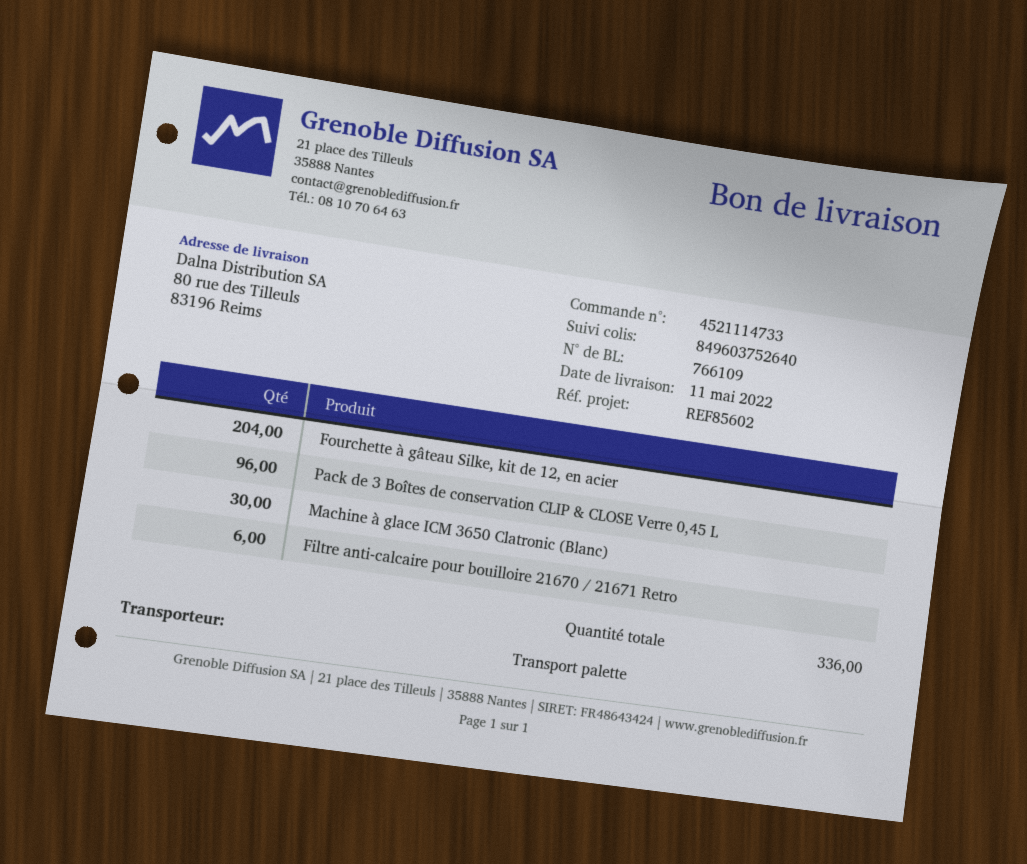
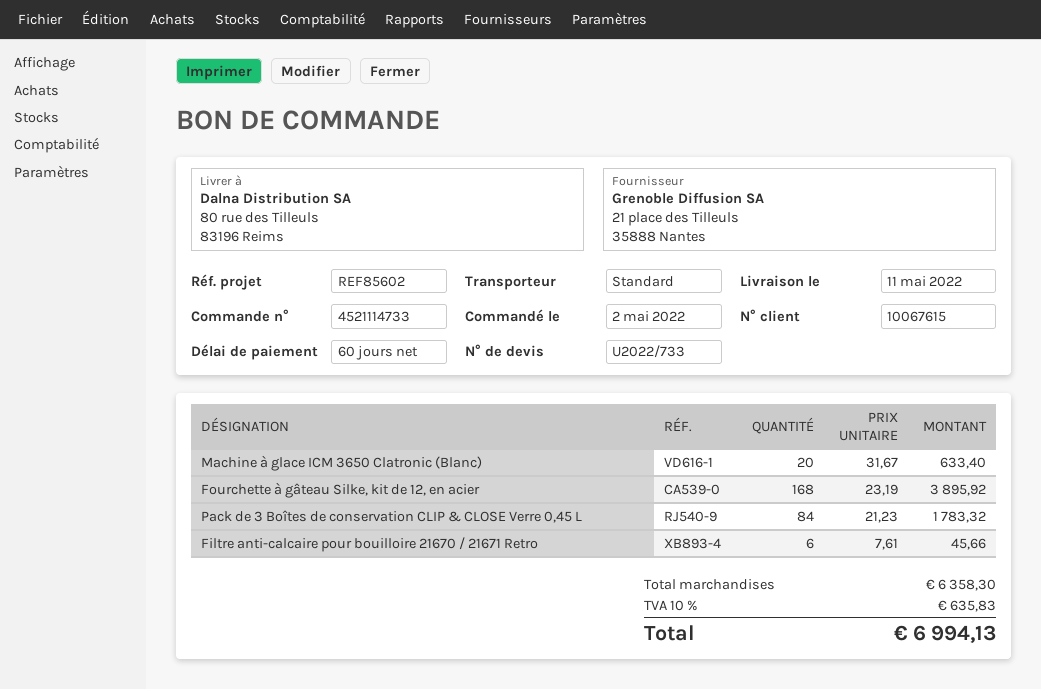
shipping method: pallet freight -> standard
Fourchette à gâteau Silke, kit de 12, en acier: 204 -> 168
Pack de 3 Boîtes de conservation CLIP & CLOSE Verre 0,45 L: 96 -> 84
Machine à glace ICM 3650 Clatronic (Blanc): 30 -> 20

